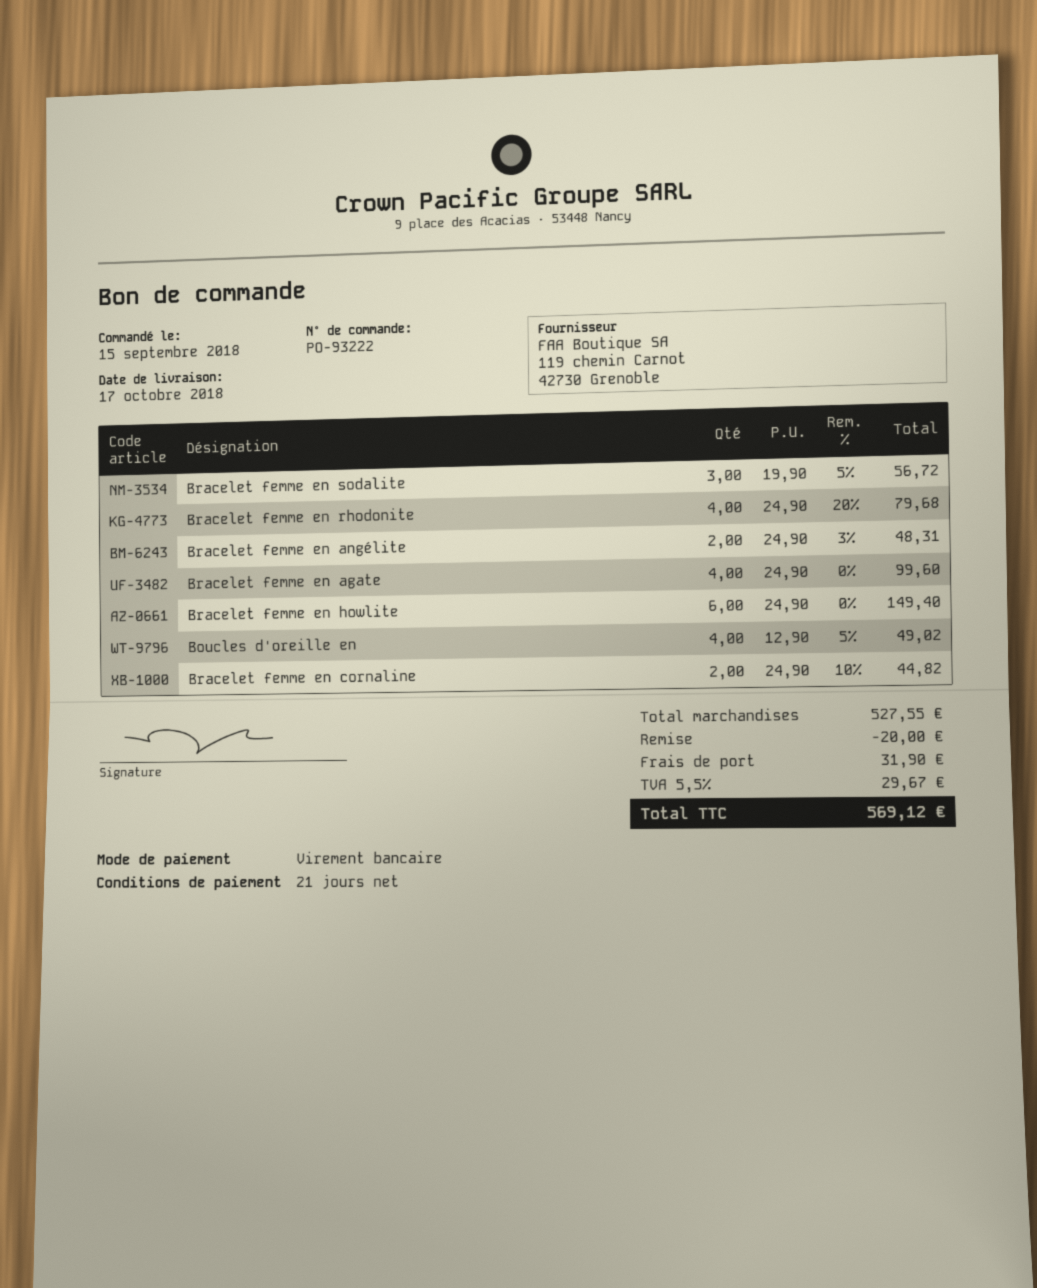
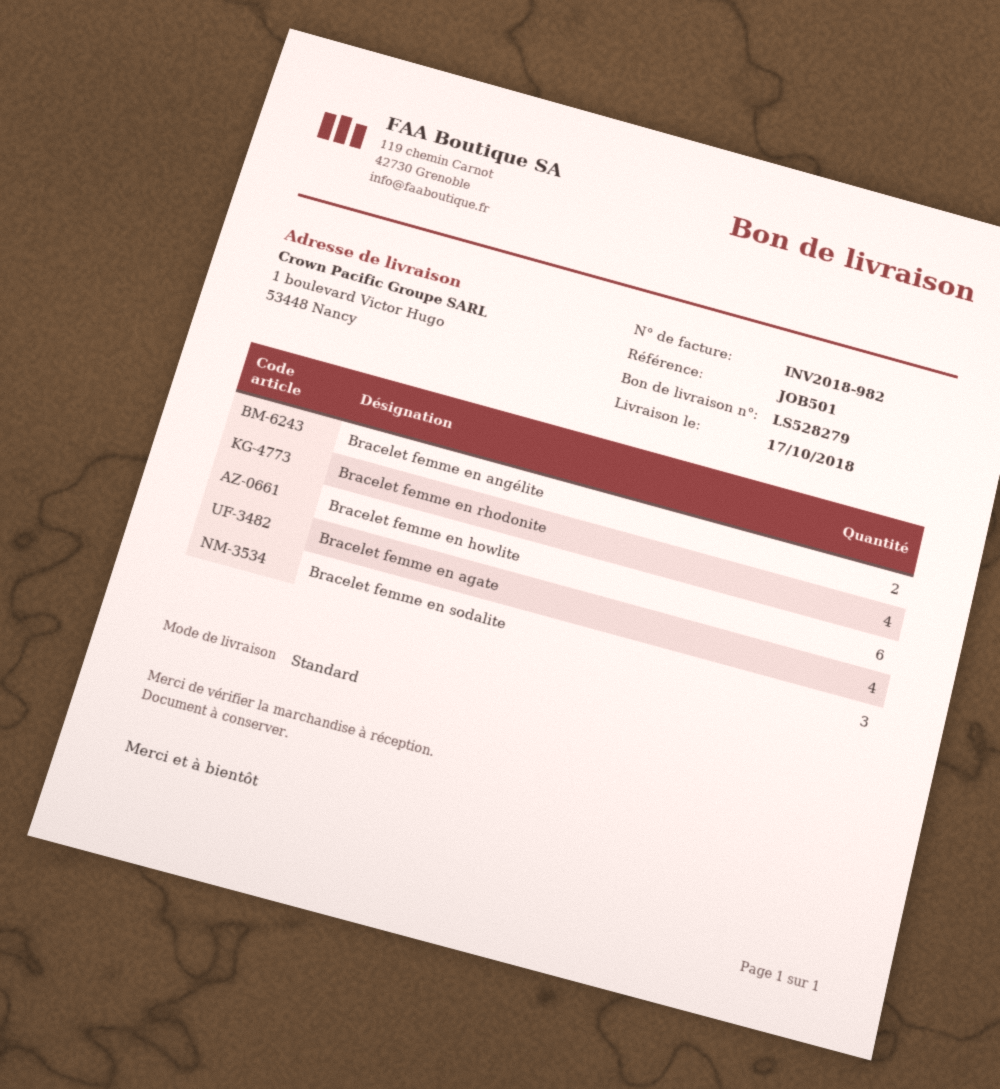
Boucles d'oreille en: 4 -> none
Bracelet femme en cornaline: 2 -> none

